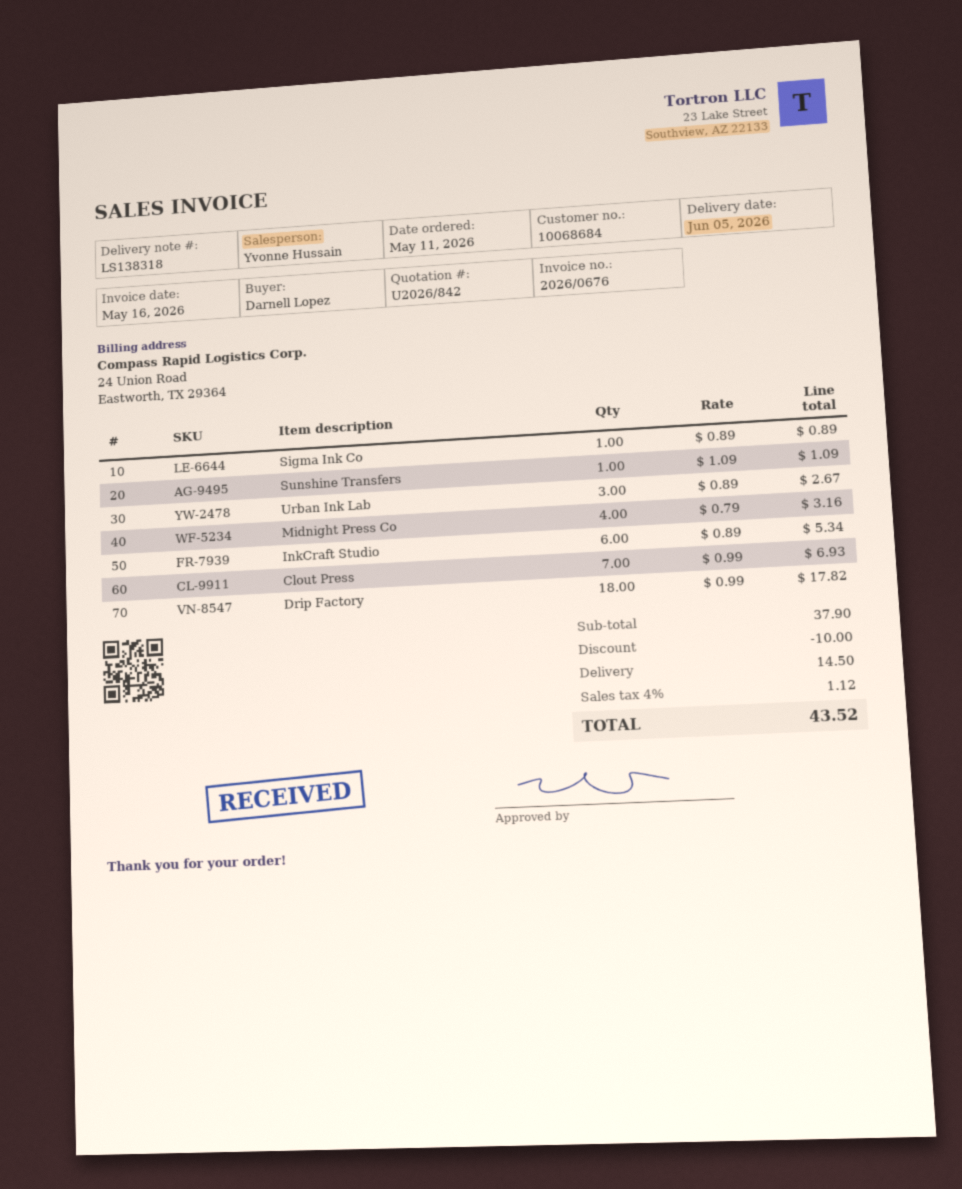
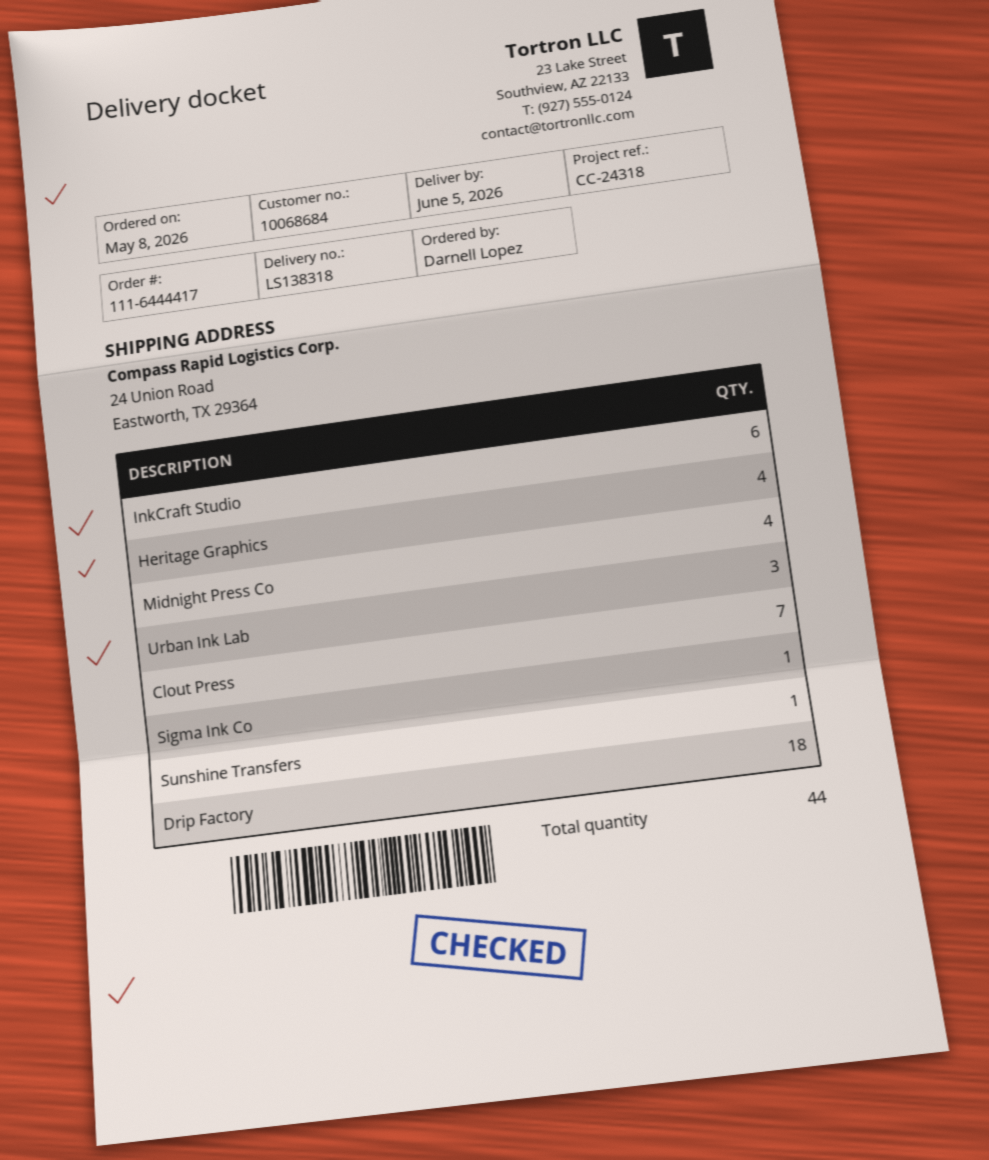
order date: 2026-05-11 -> 2026-05-08
Heritage Graphics: none -> 4

